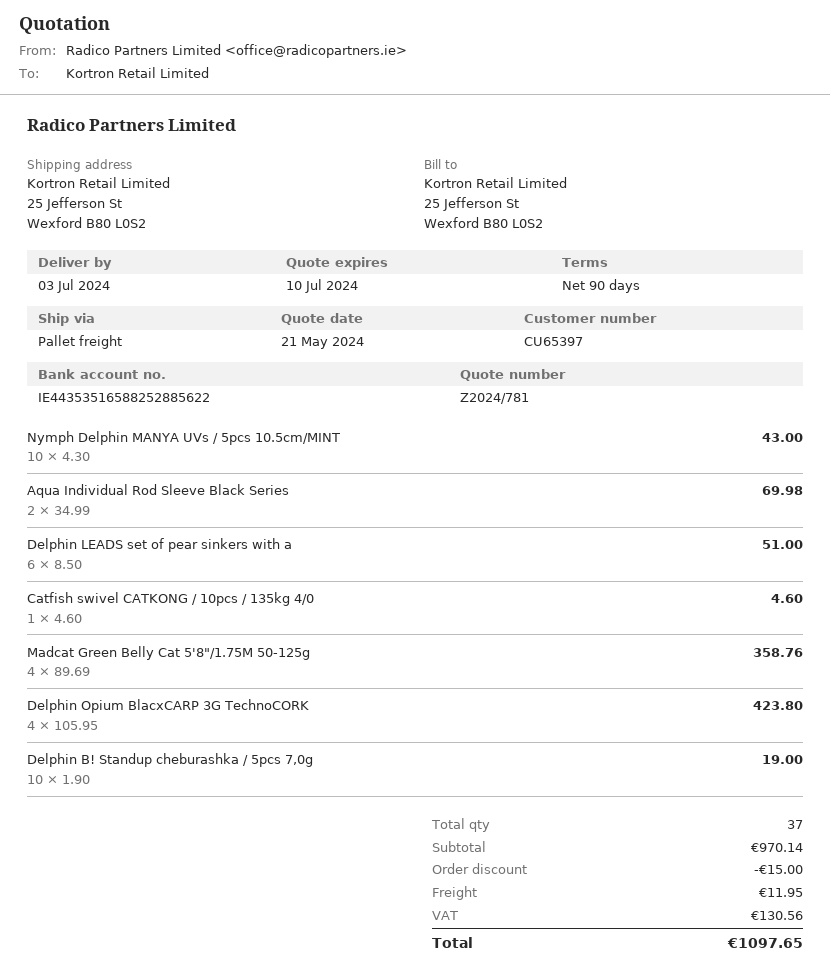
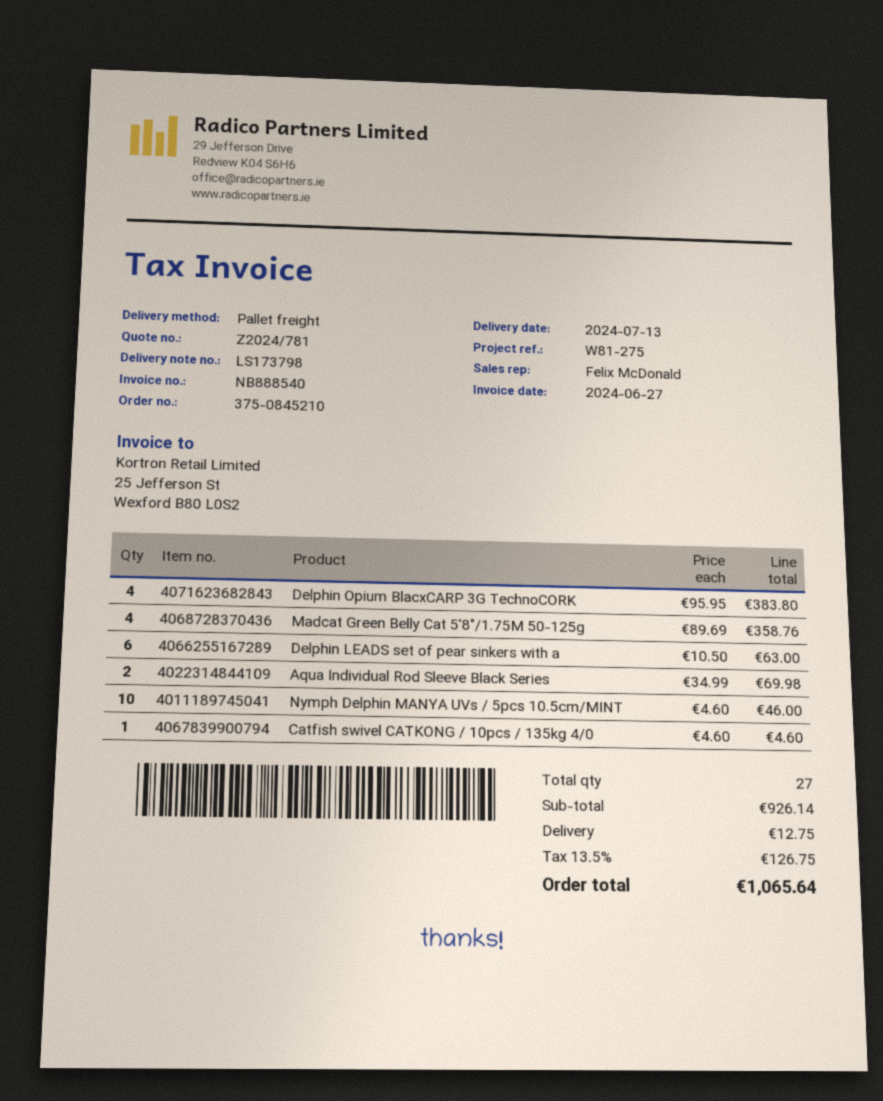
delivery date: 2024-07-03 -> 2024-07-13
Nymph Delphin MANYA UVs / 5pcs 10.5cm/MINT: 10 x 4.30 = 43.00 -> 10 x 4.60 = 46.00
Delphin LEADS set of pear sinkers with a: 6 x 8.50 = 51.00 -> 6 x 10.50 = 63.00
Delphin Opium BlacxCARP 3G TechnoCORK: 4 x 105.95 = 423.80 -> 4 x 95.95 = 383.80
Delphin B! Standup cheburashka / 5pcs 7,0g: 10 x 1.90 = 19.00 -> none
total quantity: 37 -> 27
subtotal: 970.14 -> 926.14
discount: 15.00 -> none
shipping: 11.95 -> 12.75
tax: 130.56 -> 126.75
total: 1097.65 -> 1065.64

